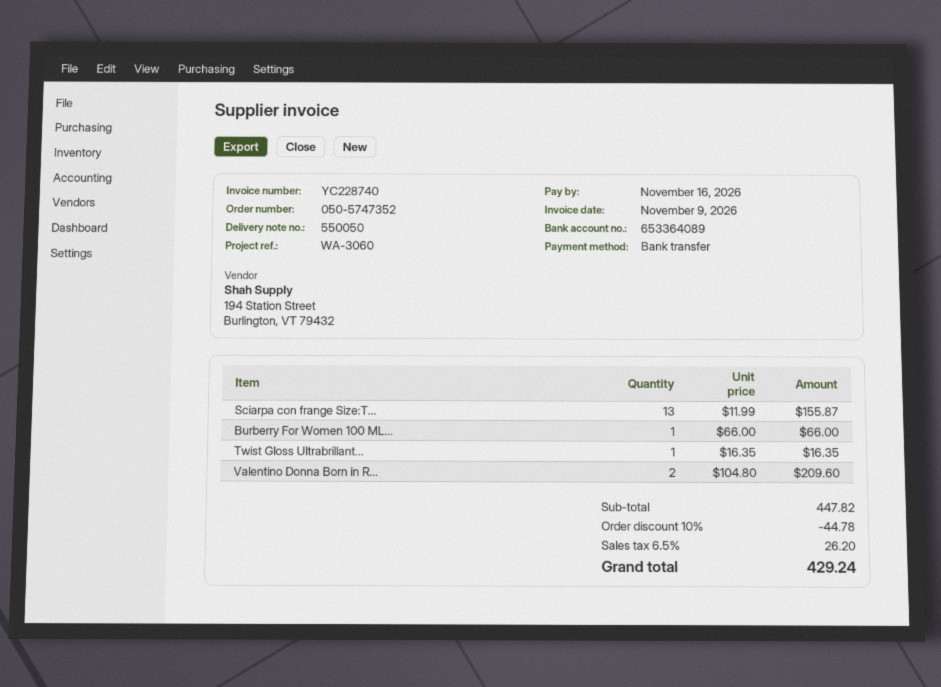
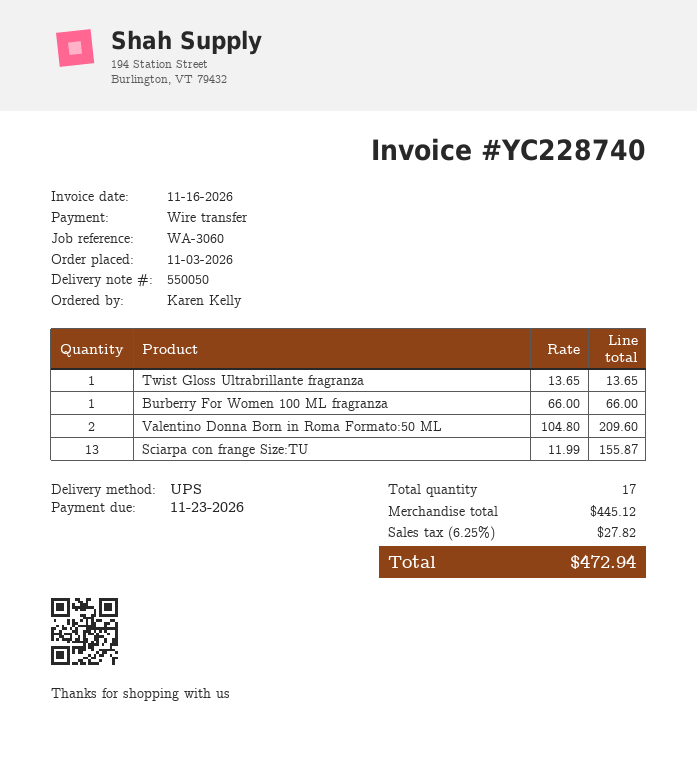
invoice date: 2026-11-09 -> 2026-11-16
due date: 2026-11-16 -> 2026-11-23
Twist Gloss Ultrabrillant...: 1 x 16.35 = 16.35 -> 1 x 13.65 = 13.65
subtotal: 447.82 -> 445.12
discount: 10% = 44.78 -> none
tax: 6.5% = 26.20 -> 6.25% = 27.82
total: 429.24 -> 472.94

